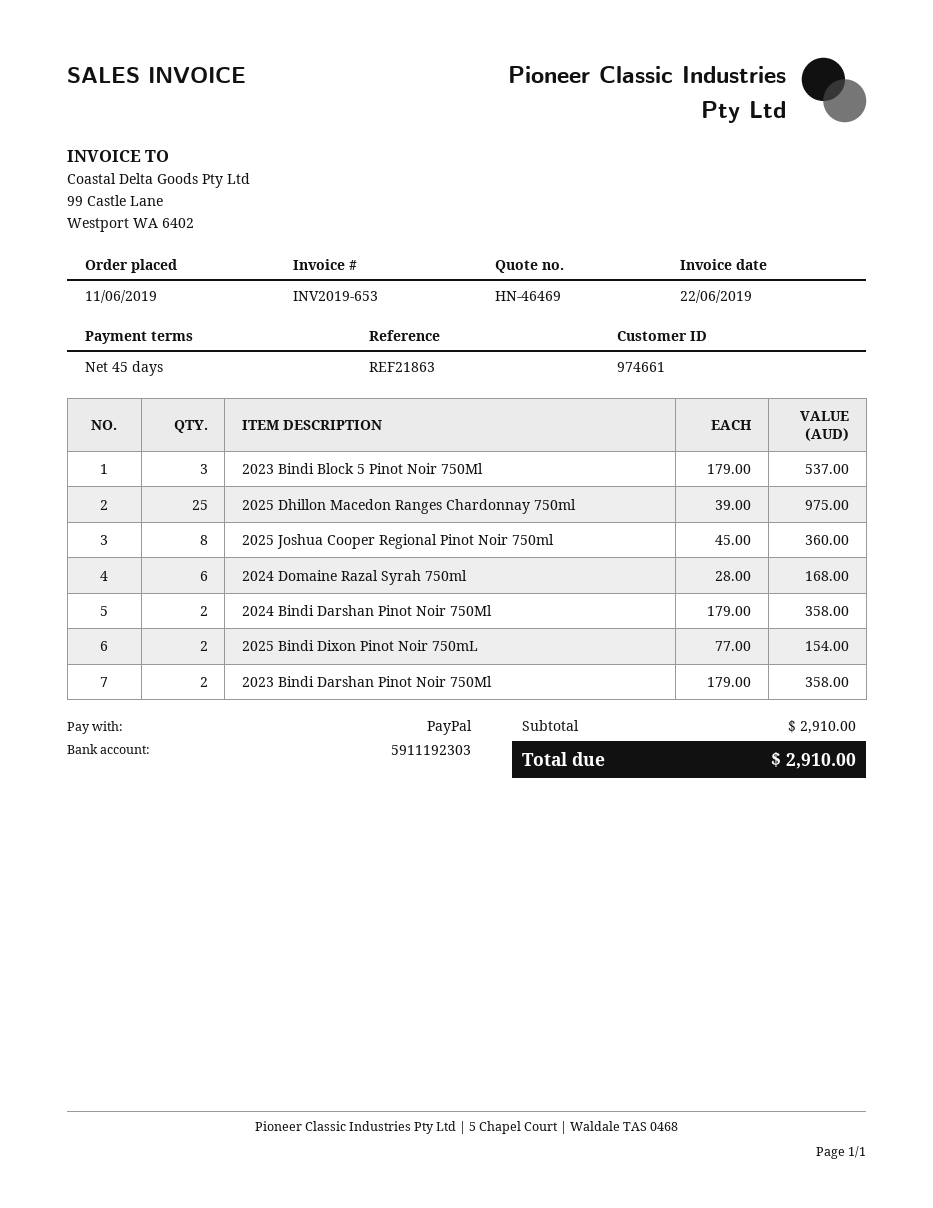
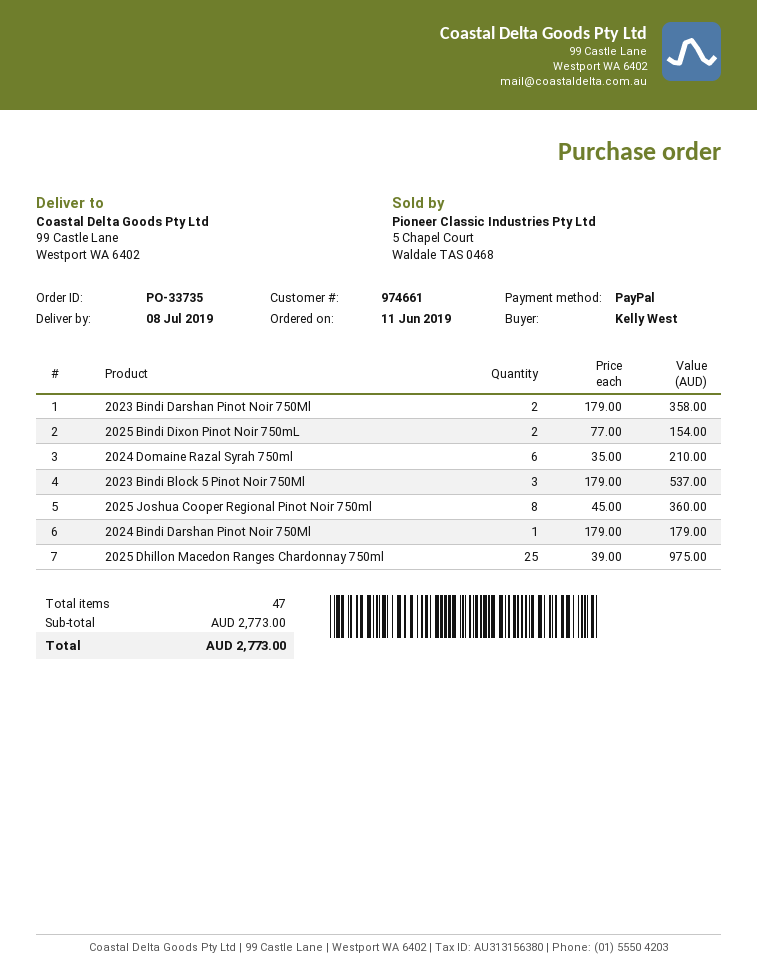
2024 Domaine Razal Syrah 750ml: 6 x 28.00 = 168.00 -> 6 x 35.00 = 210.00
2024 Bindi Darshan Pinot Noir 750Ml: 2 x 179.00 = 358.00 -> 1 x 179.00 = 179.00
subtotal: 2910.00 -> 2773.00
total: 2910.00 -> 2773.00

